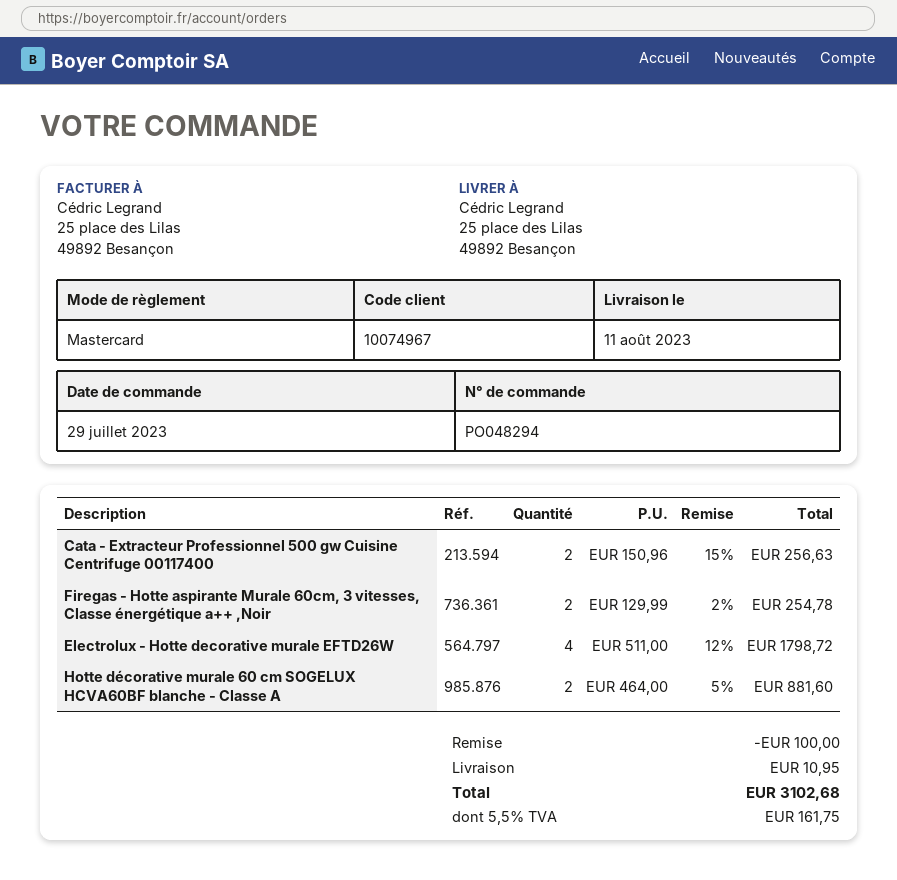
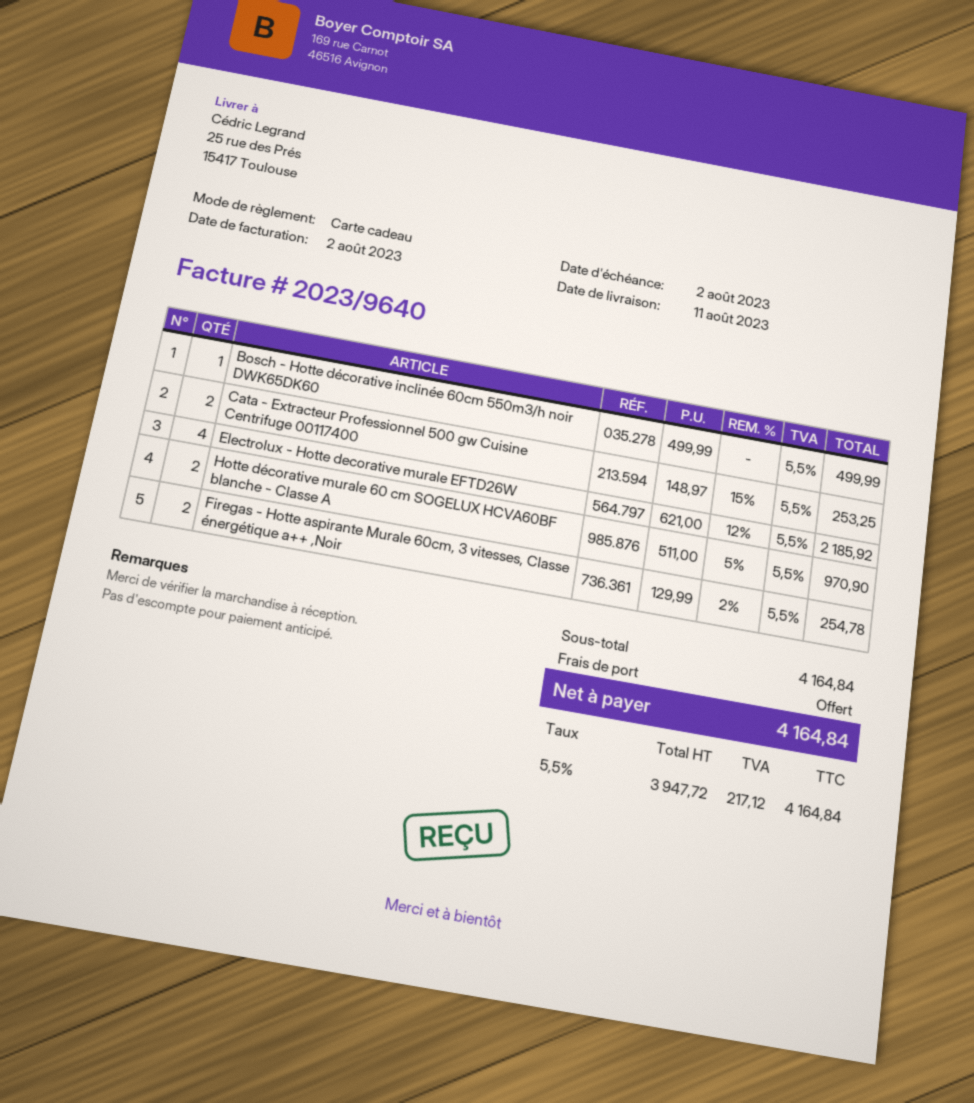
payment method: Mastercard -> gift card
ship to: 25 place des Lilas, 49892 Besançon -> 25 rue des Prés, 15417 Toulouse
Cata - Extracteur Professionnel 500 gw Cuisine Centrifuge 00117400: 2 x 150.96 - 15% = 256.63 -> 2 x 148.97 - 15% = 253.25
Electrolux - Hotte decorative murale EFTD26W: 4 x 511.00 - 12% = 1798.72 -> 4 x 621.00 - 12% = 2185.92
Hotte décorative murale 60 cm SOGELUX HCVA60BF blanche - Classe A: 2 x 464.00 - 5% = 881.60 -> 2 x 511.00 - 5% = 970.90
Bosch - Hotte décorative inclinée 60cm 550m3/h noir DWK65DK60: none -> 1 x 499.99 = 499.99
discount: 100.00 -> none
shipping: 10.95 -> 0.00
tax: 5.5% = 161.75 -> 5.5% = 217.12
total: 3102.68 -> 4164.84

